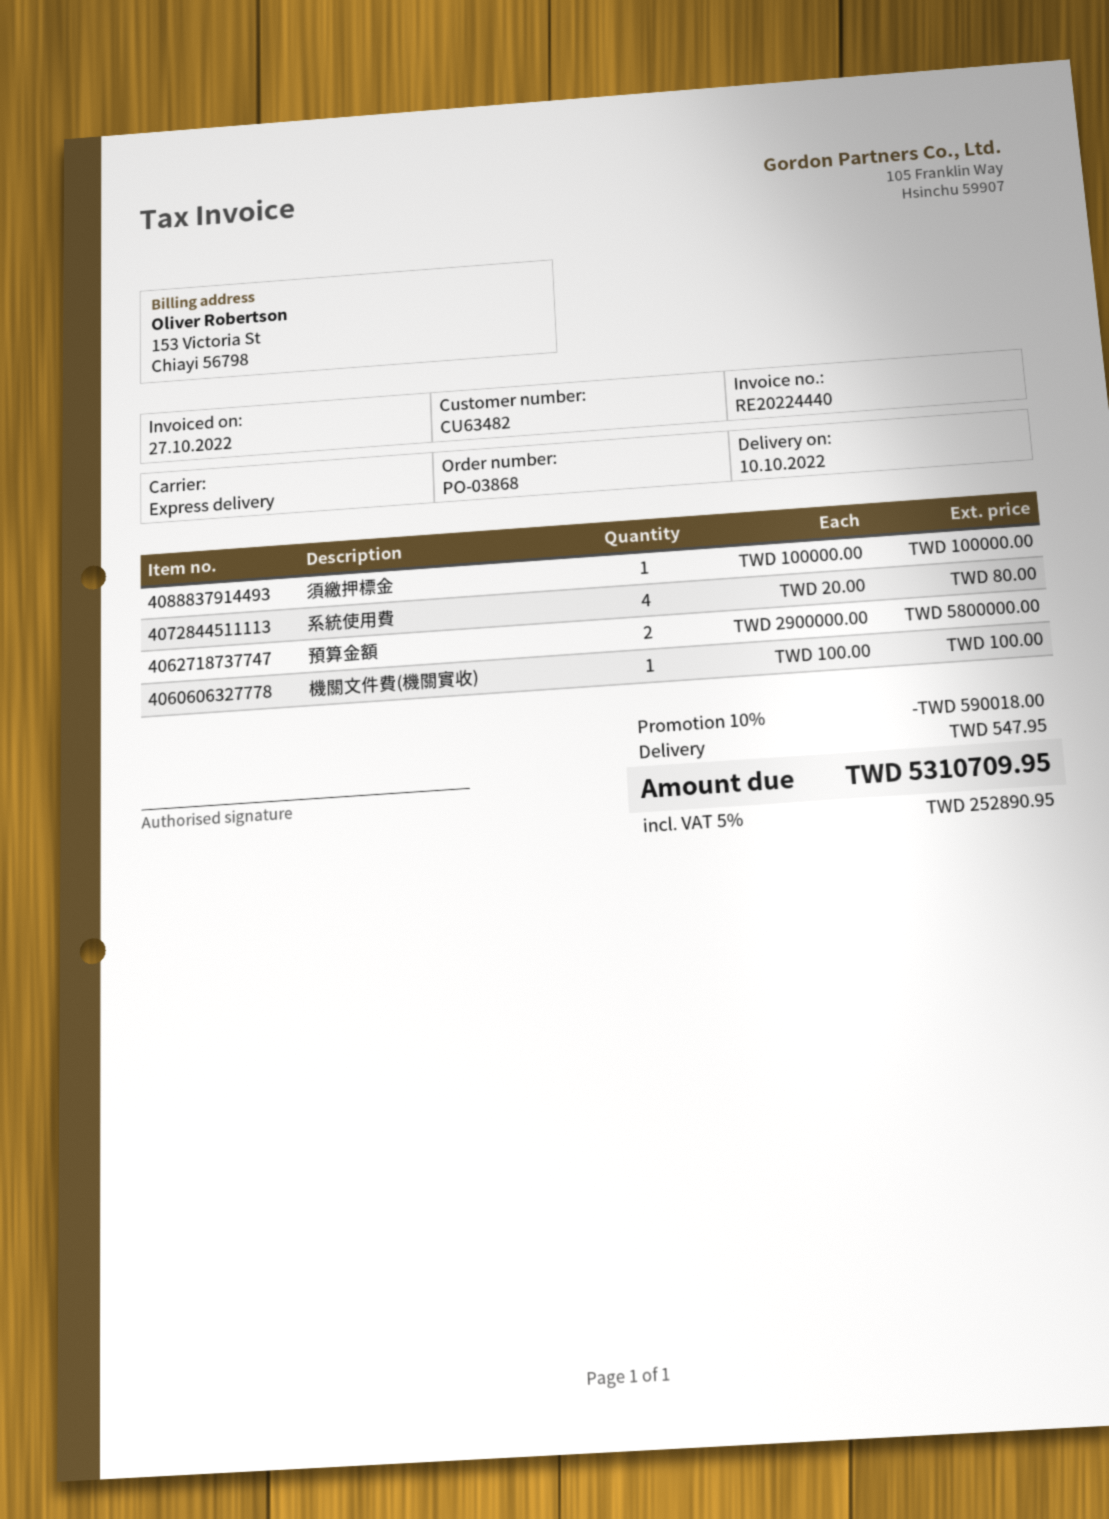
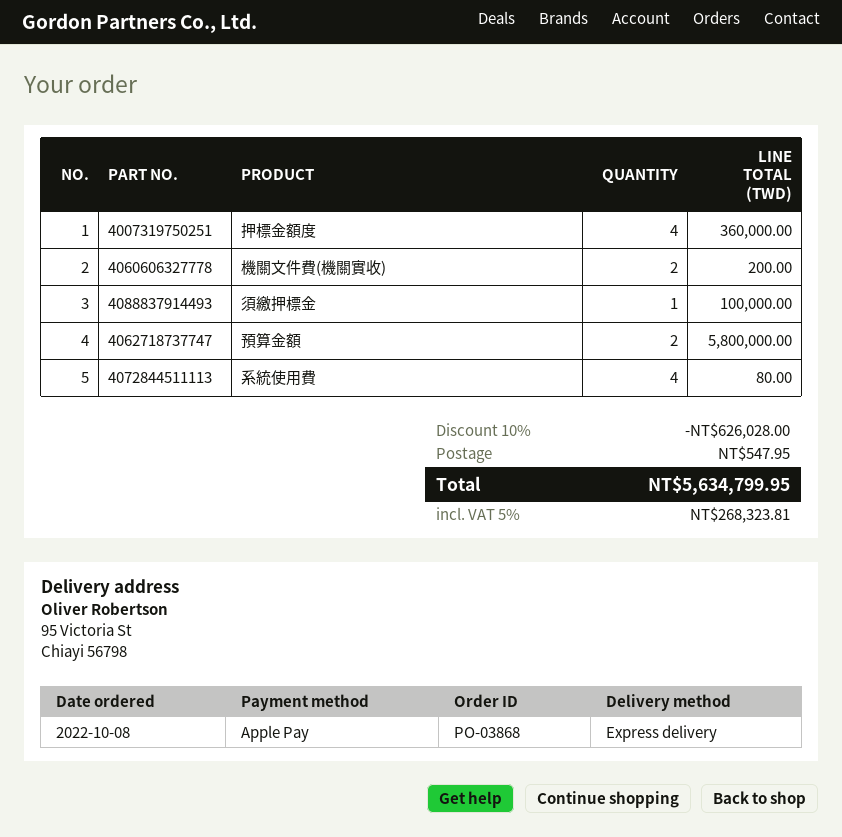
機關文件費(機關實收): 1 for 100.00 -> 2 for 200.00
押標金額度: none -> 4 for 360000.00
discount: 10% = 590018.00 -> 10% = 626028.00
tax: 5% = 252890.95 -> 5% = 268323.81
total: 5310709.95 -> 5634799.95

